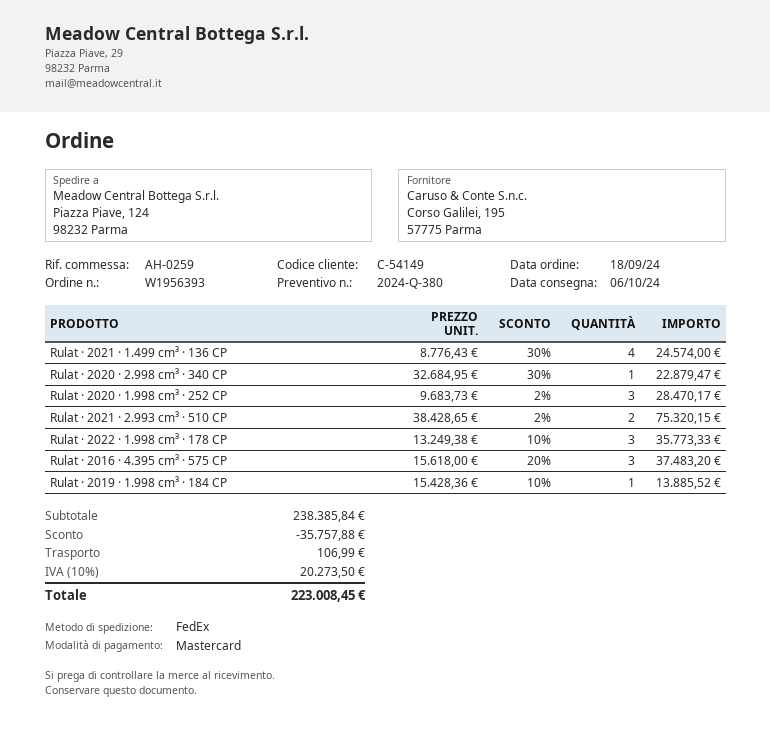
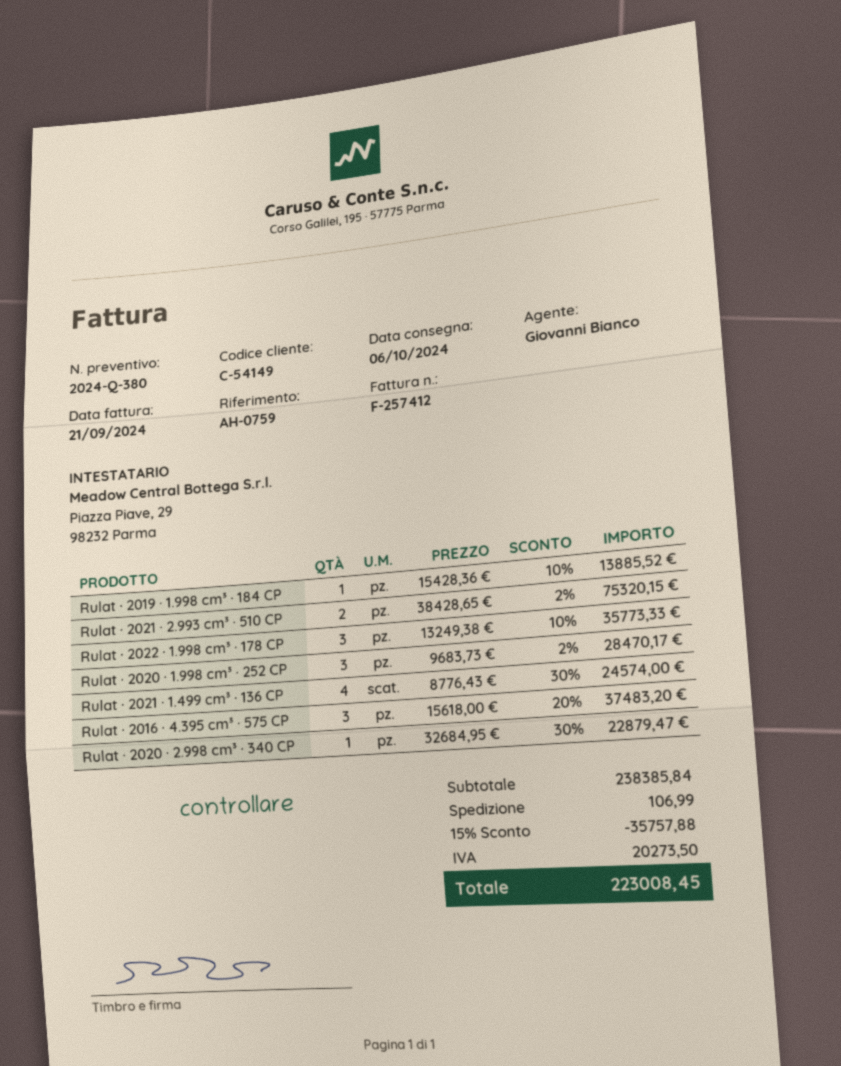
reference: AH-0259 -> AH-0759

